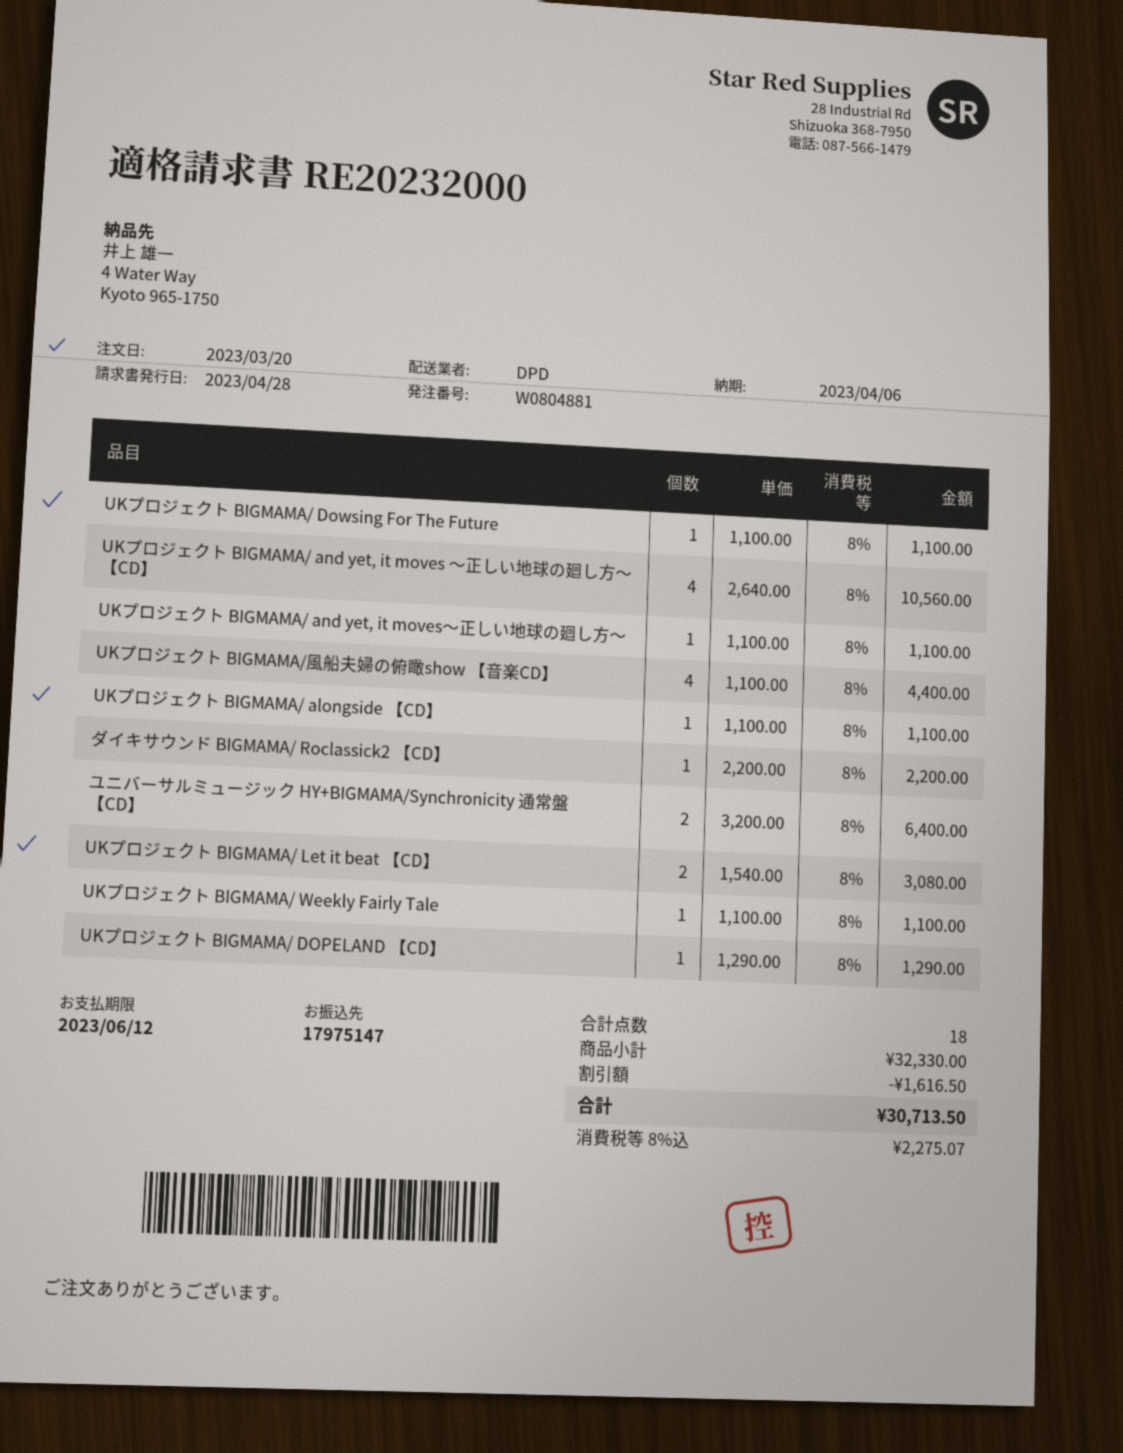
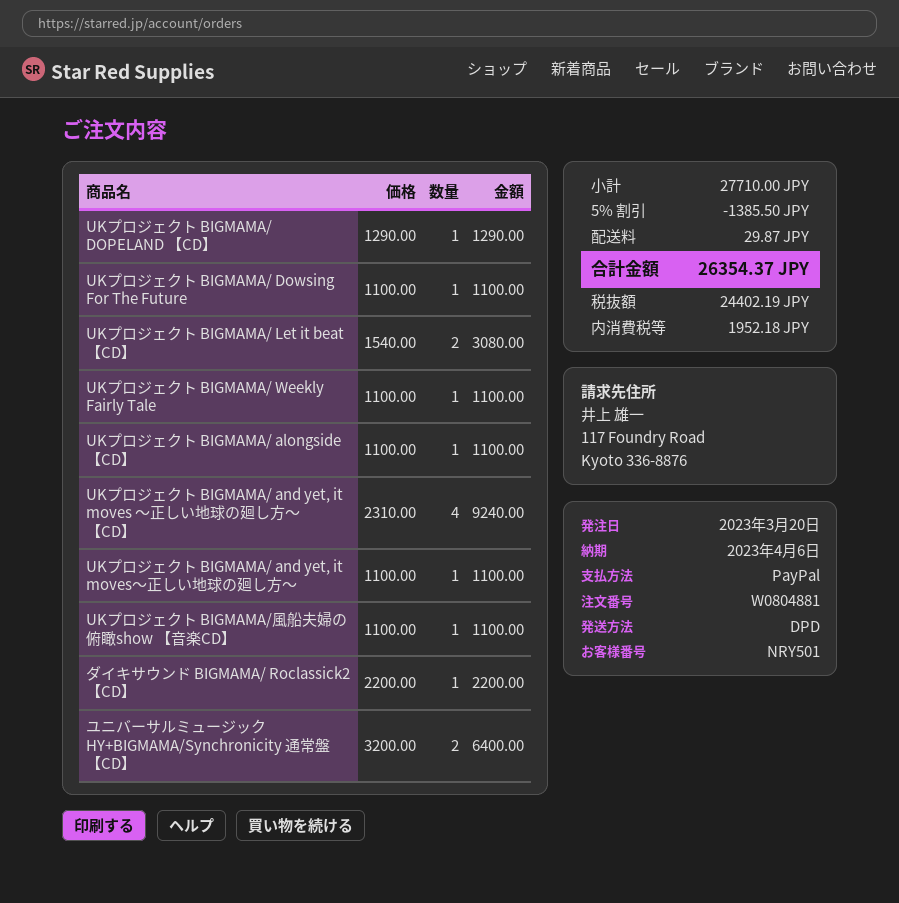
UKプロジェクト BIGMAMA/ and yet, it moves 〜正しい地球の廻し方〜 【CD】: 4 x 2640.00 = 10560.00 -> 4 x 2310.00 = 9240.00
UKプロジェクト BIGMAMA/風船夫婦の俯瞰show 【音楽CD】: 4 x 1100.00 = 4400.00 -> 1 x 1100.00 = 1100.00
subtotal: 32330.00 -> 27710.00
discount: 1616.50 -> 1385.50
shipping: none -> 29.87
tax: 2275.07 -> 1952.18
total: 30713.50 -> 26354.37

